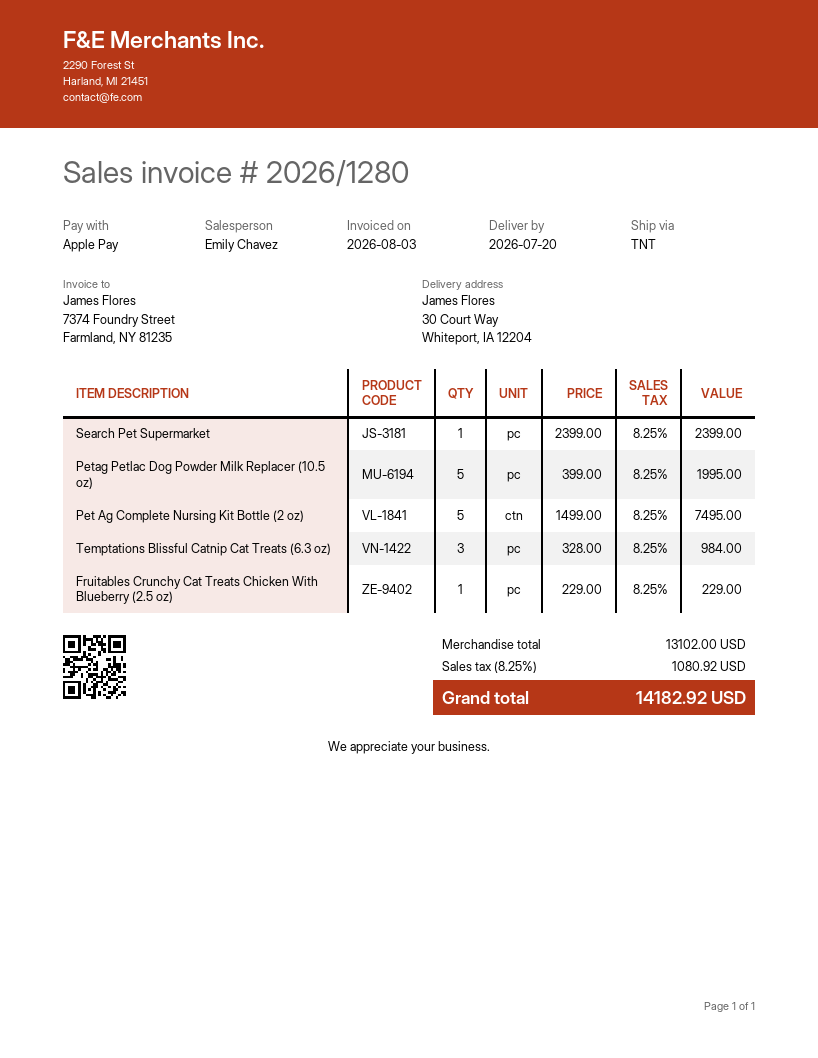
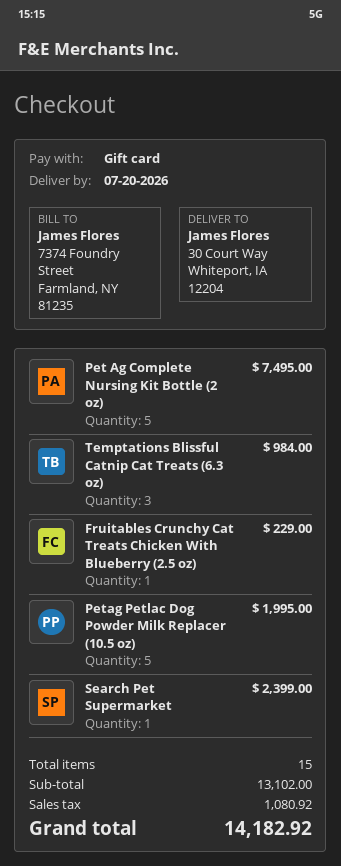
payment method: Apple Pay -> gift card

